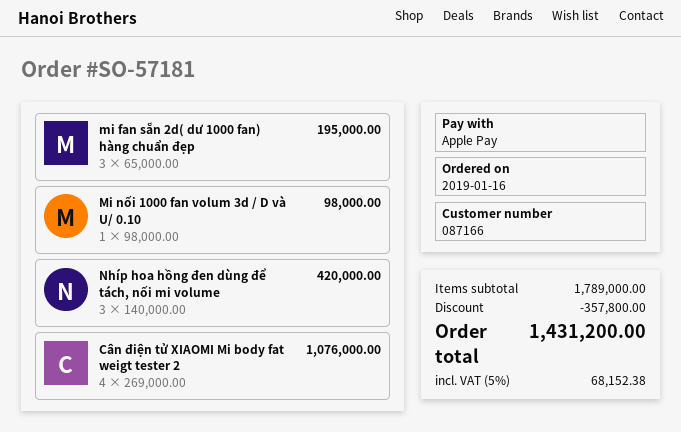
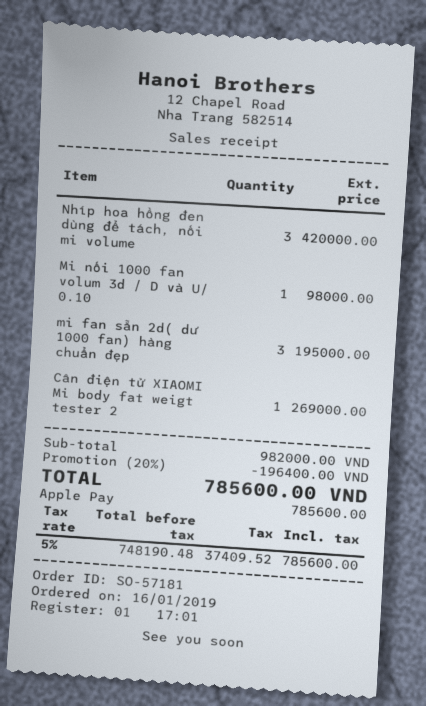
Cân điện tử XIAOMI Mi body fat weigt tester 2: 4 for 1076000.00 -> 1 for 269000.00
subtotal: 1789000.00 -> 982000.00
discount: 357800.00 -> 196400.00
tax: 5% = 68152.38 -> 5% = 37409.52
total: 1431200.00 -> 785600.00

